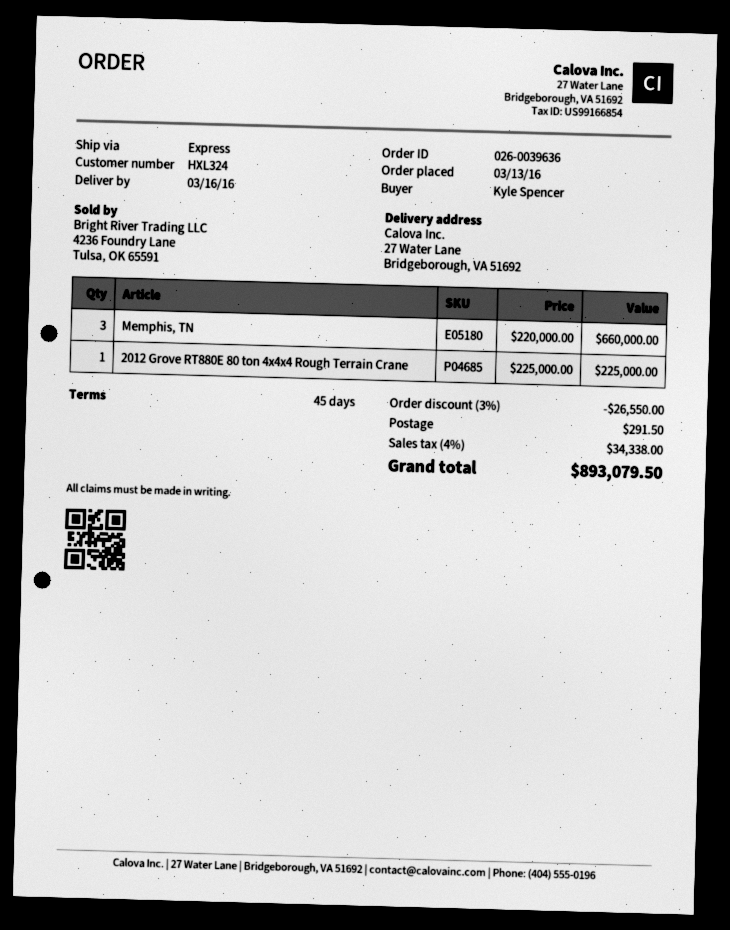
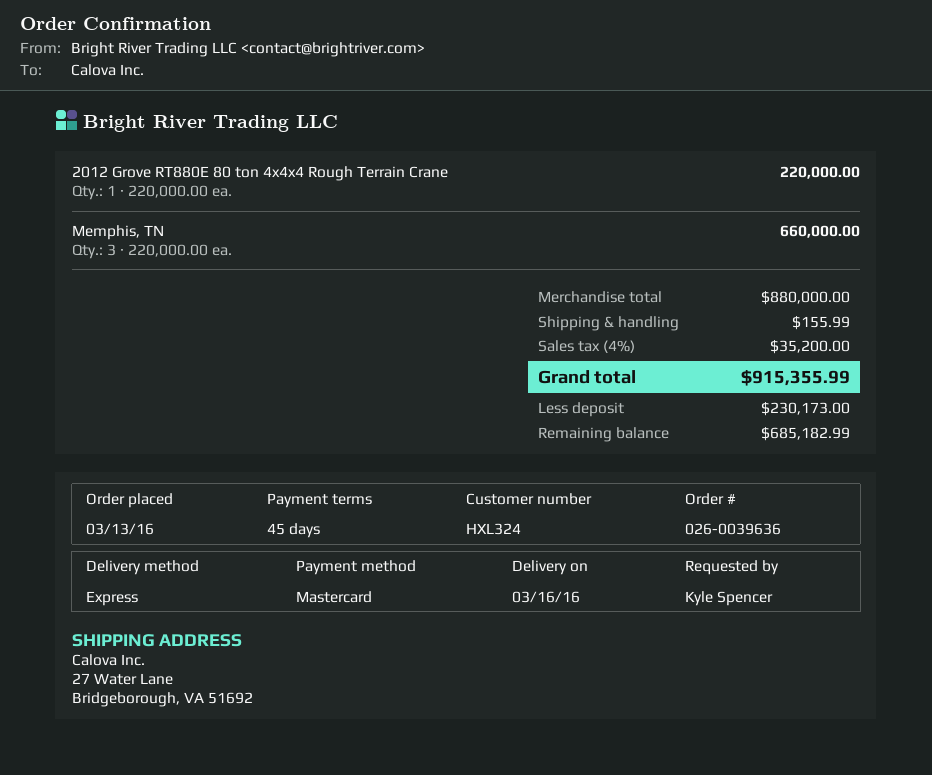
2012 Grove RT880E 80 ton 4x4x4 Rough Terrain Crane: 1 x 225000.00 = 225000.00 -> 1 x 220000.00 = 220000.00
discount: 3% = 26550.00 -> none
shipping: 291.50 -> 155.99
tax: 4% = 34338.00 -> 4% = 35200.00
total: 893079.50 -> 915355.99

